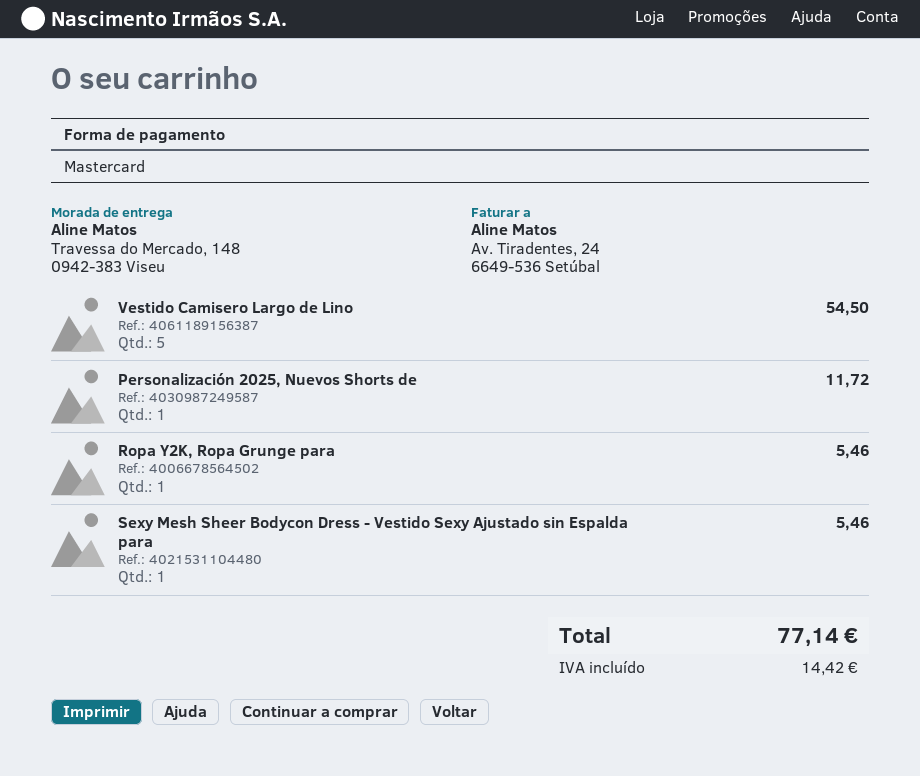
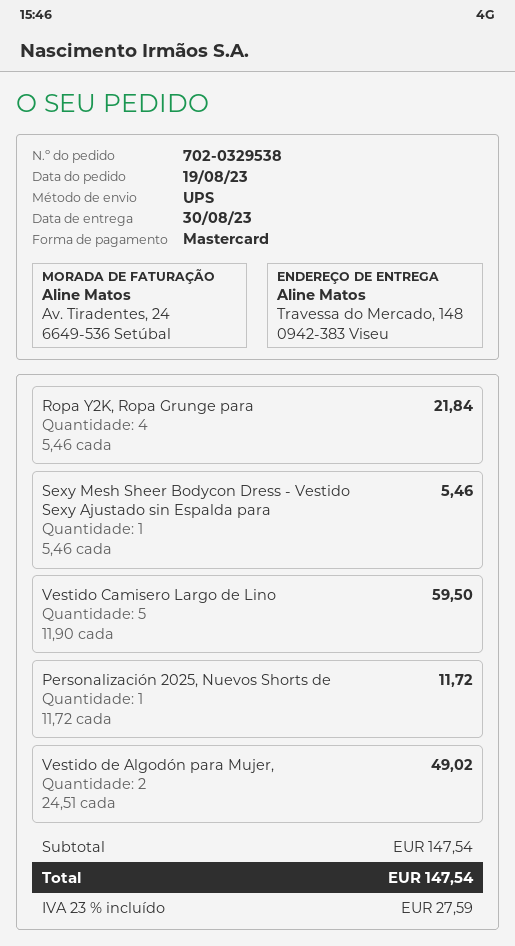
Vestido Camisero Largo de Lino: 5 for 54.50 -> 5 for 59.50
Ropa Y2K, Ropa Grunge para: 1 for 5.46 -> 4 for 21.84
Vestido de Algodón para Mujer,: none -> 2 for 49.02
tax: 14.42 -> 27.59
total: 77.14 -> 147.54

